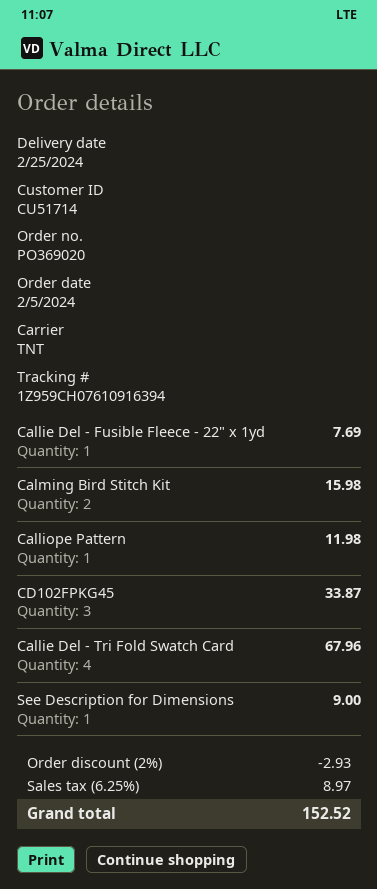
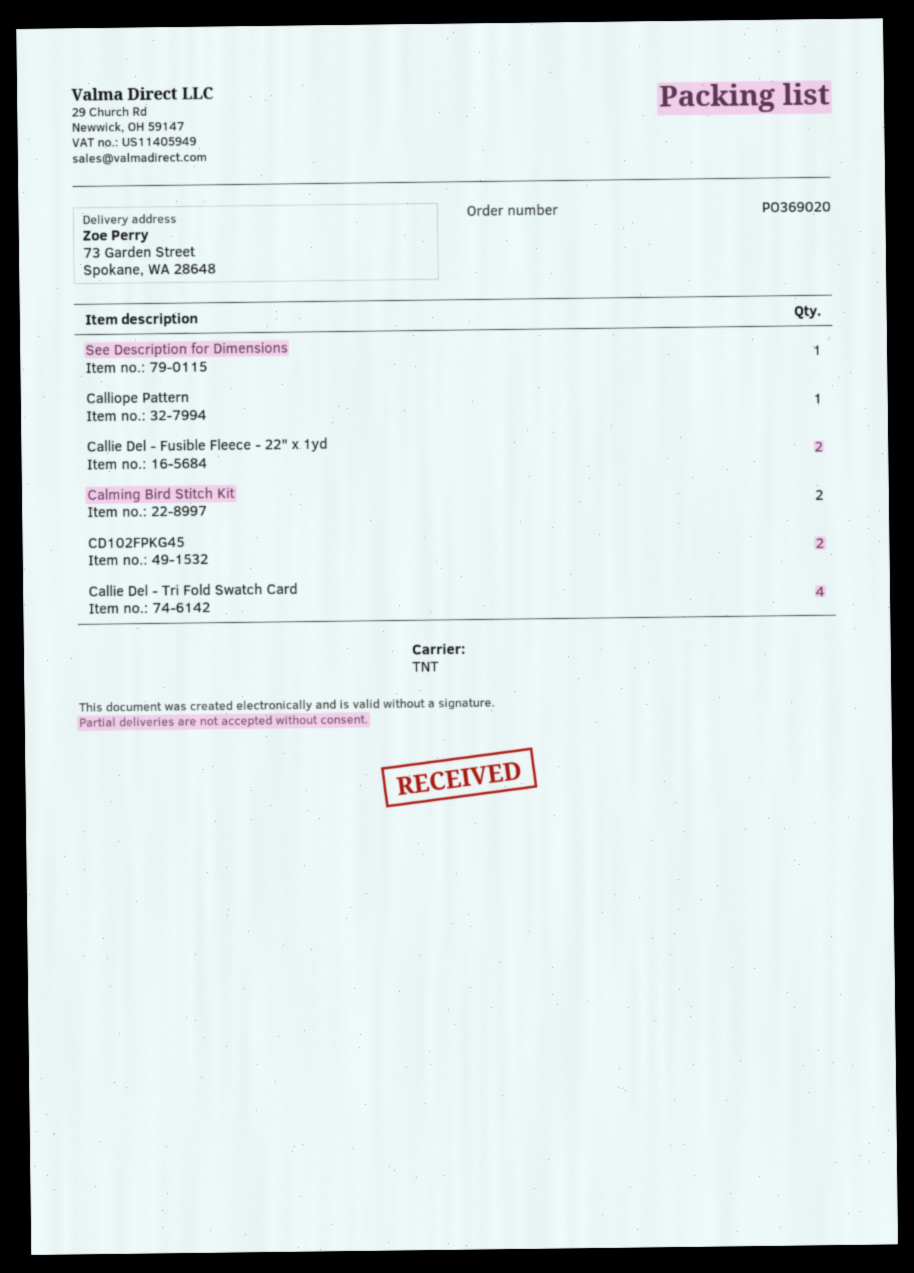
Callie Del - Fusible Fleece - 22" x 1yd: 1 -> 2
CD102FPKG45: 3 -> 2

